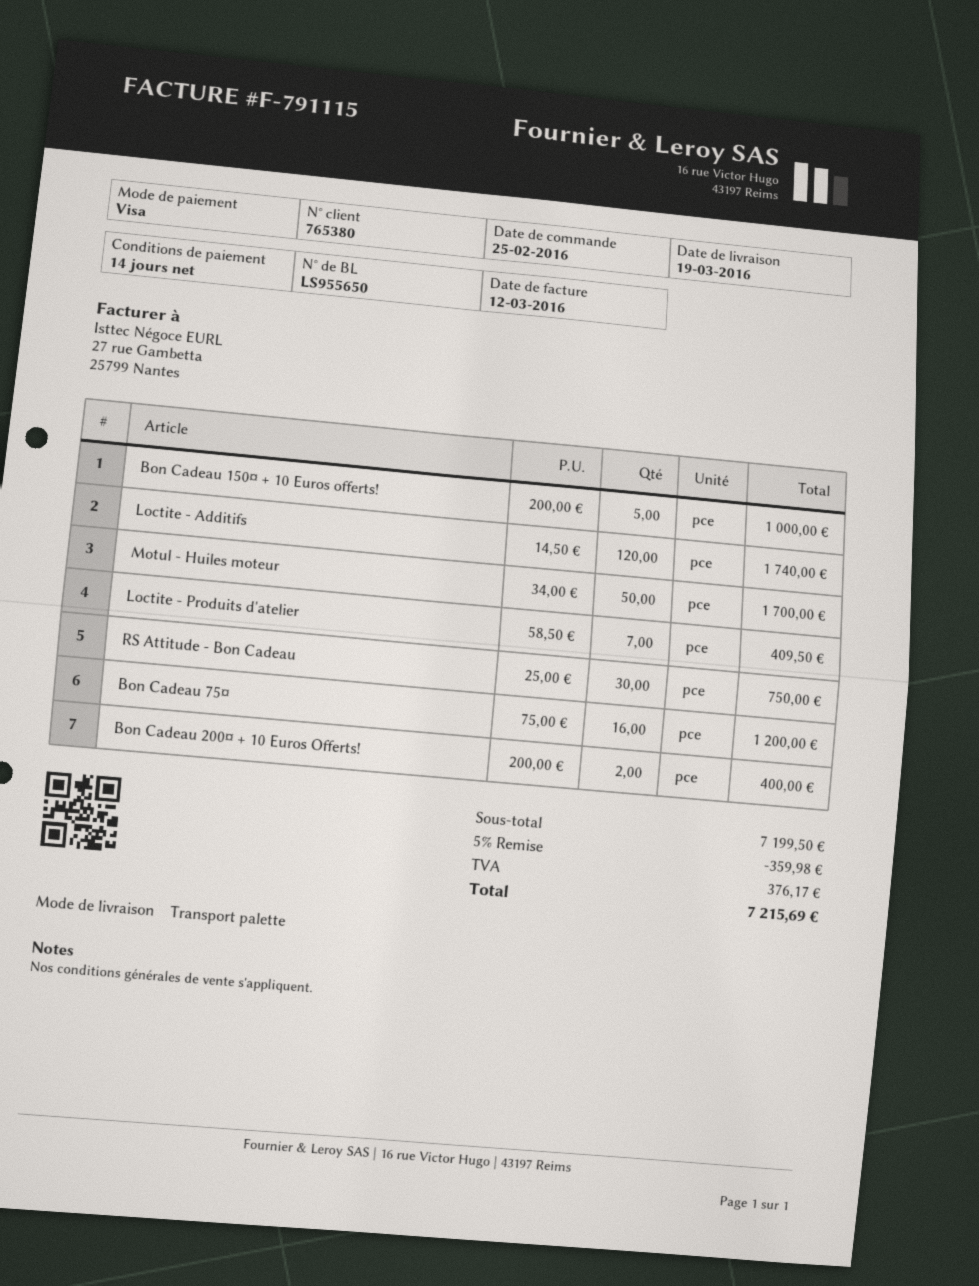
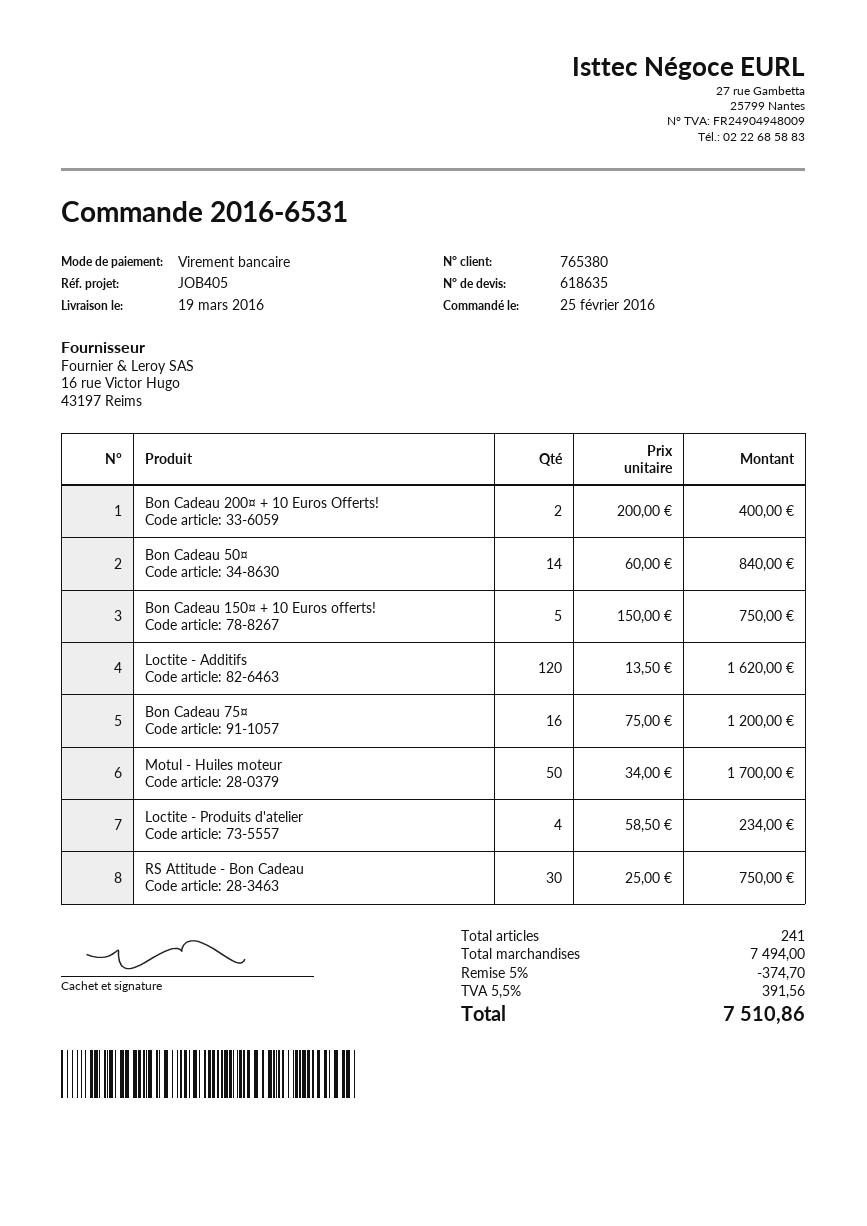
payment method: Visa -> bank transfer
Bon Cadeau 150¤ + 10 Euros offerts!: 5 x 200.00 = 1000.00 -> 5 x 150.00 = 750.00
Loctite - Additifs: 120 x 14.50 = 1740.00 -> 120 x 13.50 = 1620.00
Loctite - Produits d'atelier: 7 x 58.50 = 409.50 -> 4 x 58.50 = 234.00
Bon Cadeau 50¤: none -> 14 x 60.00 = 840.00
subtotal: 7199.50 -> 7494.00
discount: 5% = 359.98 -> 5% = 374.70
tax: 376.17 -> 391.56
total: 7215.69 -> 7510.86

